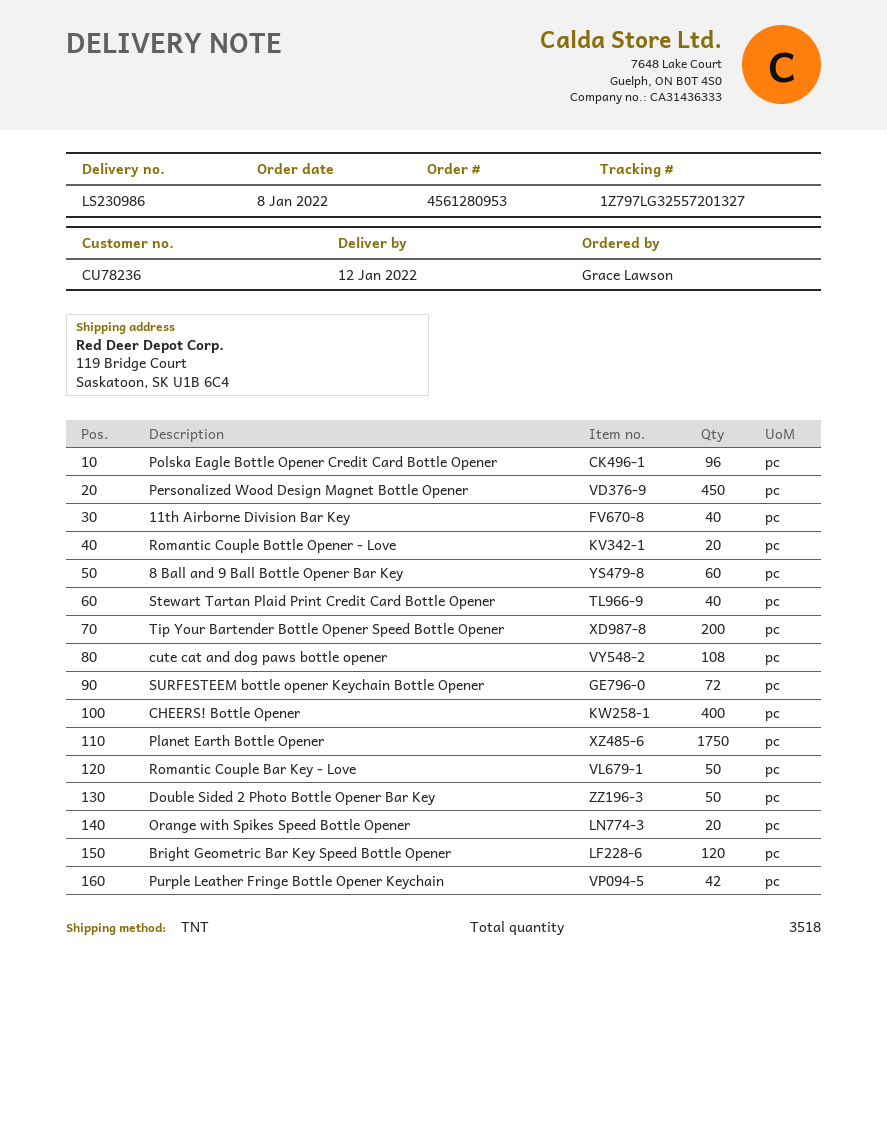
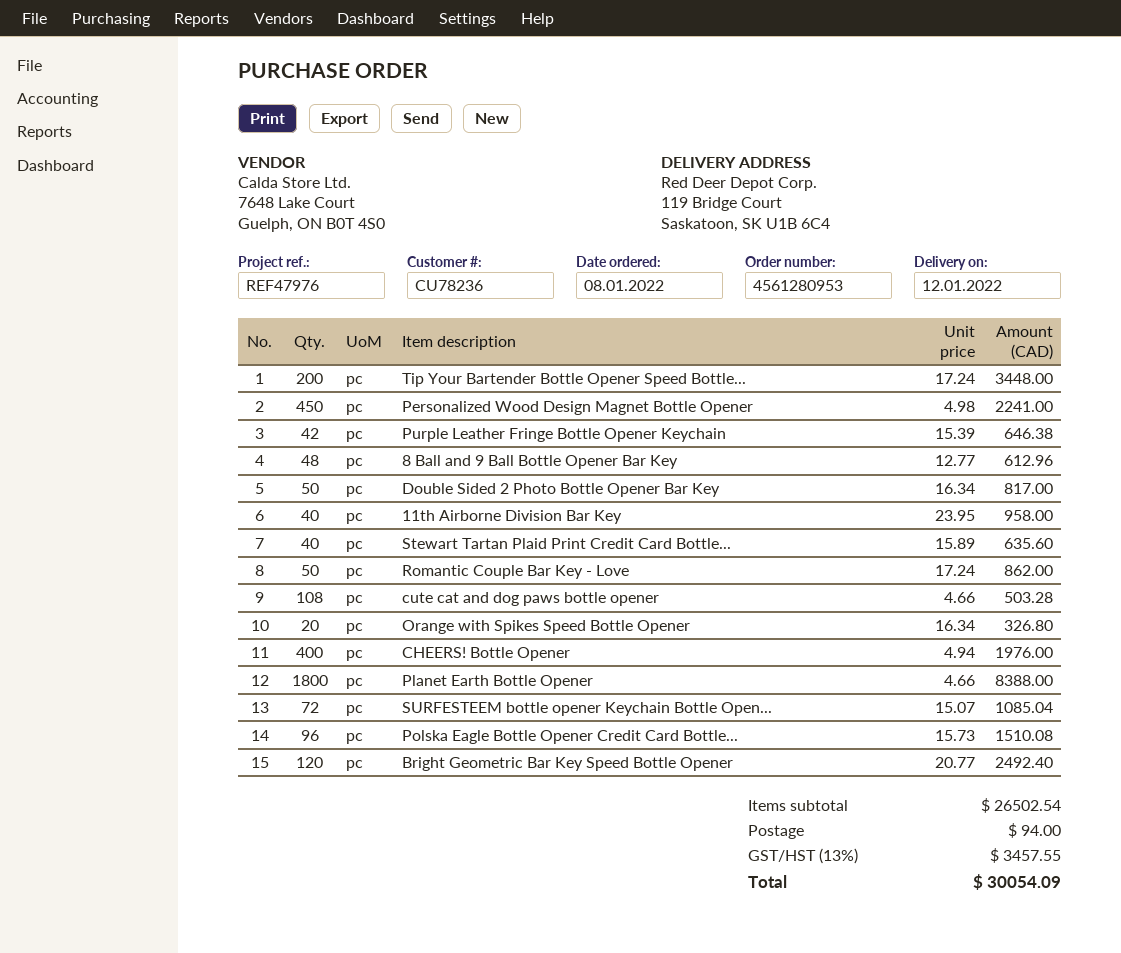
Romantic Couple Bottle Opener - Love: 20 -> none
8 Ball and 9 Ball Bottle Opener Bar Key: 60 -> 48
Planet Earth Bottle Opener: 1750 -> 1800

